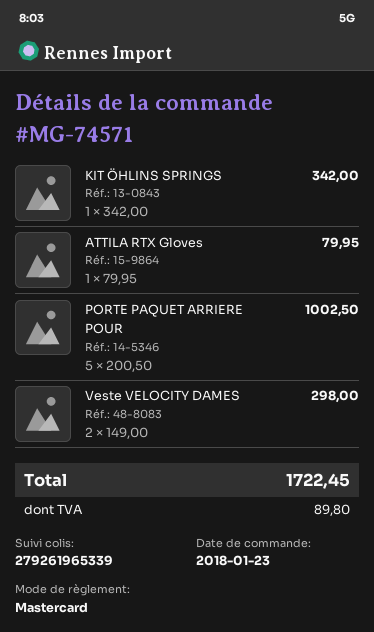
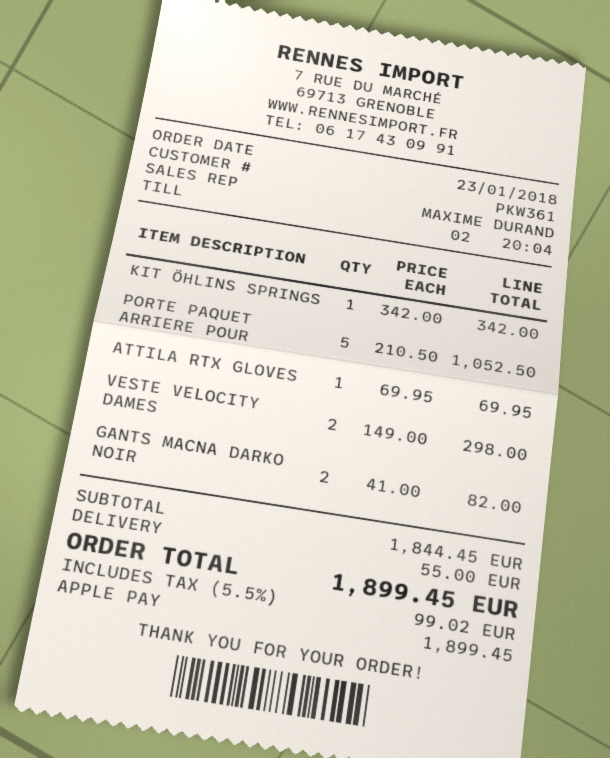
payment method: Mastercard -> Apple Pay
ATTILA RTX Gloves: 1 x 79.95 = 79.95 -> 1 x 69.95 = 69.95
PORTE PAQUET ARRIERE POUR: 5 x 200.50 = 1002.50 -> 5 x 210.50 = 1052.50
GANTS MACNA DARKO NOIR: none -> 2 x 41.00 = 82.00
shipping: none -> 55.00
tax: 89.80 -> 99.02
total: 1722.45 -> 1899.45

